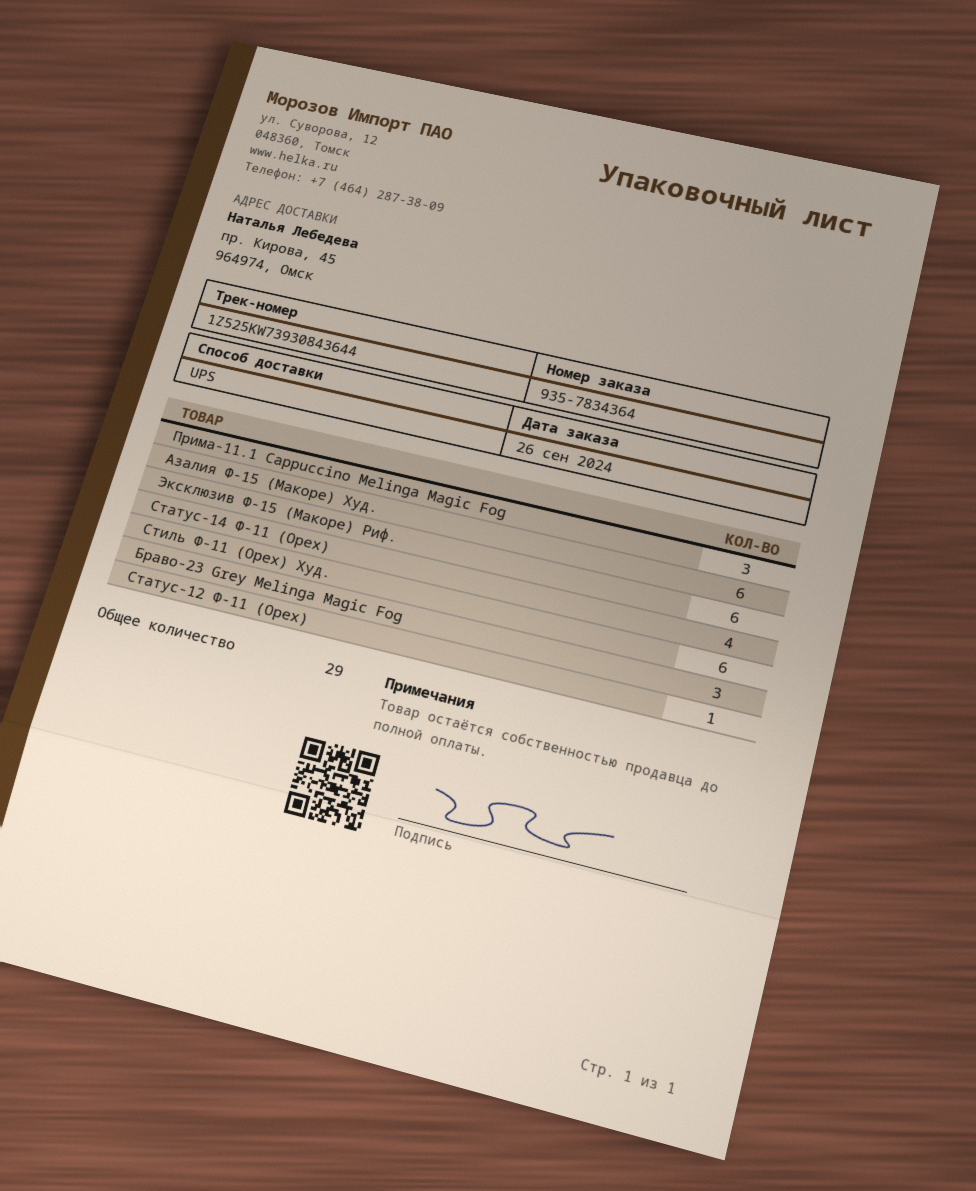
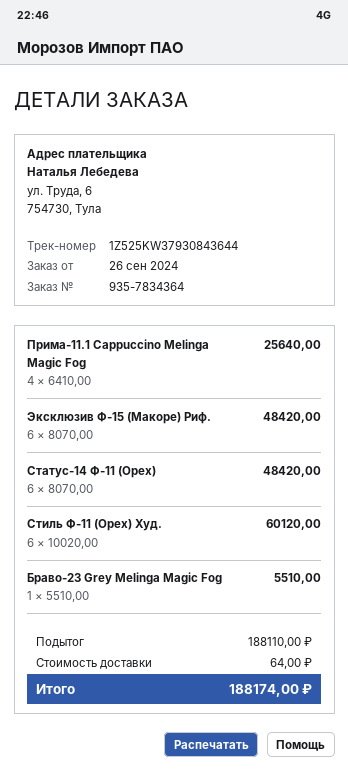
tracking number: 1Z525KW73930843644 -> 1Z525KW37930843644
Прима-11.1 Cappuccino Melinga Magic Fog: 3 -> 4
Азалия Ф-15 (Макоре) Худ.: 6 -> none
Статус-14 Ф-11 (Орех): 4 -> 6
Браво-23 Grey Melinga Magic Fog: 3 -> 1
Статус-12 Ф-11 (Орех): 1 -> none

